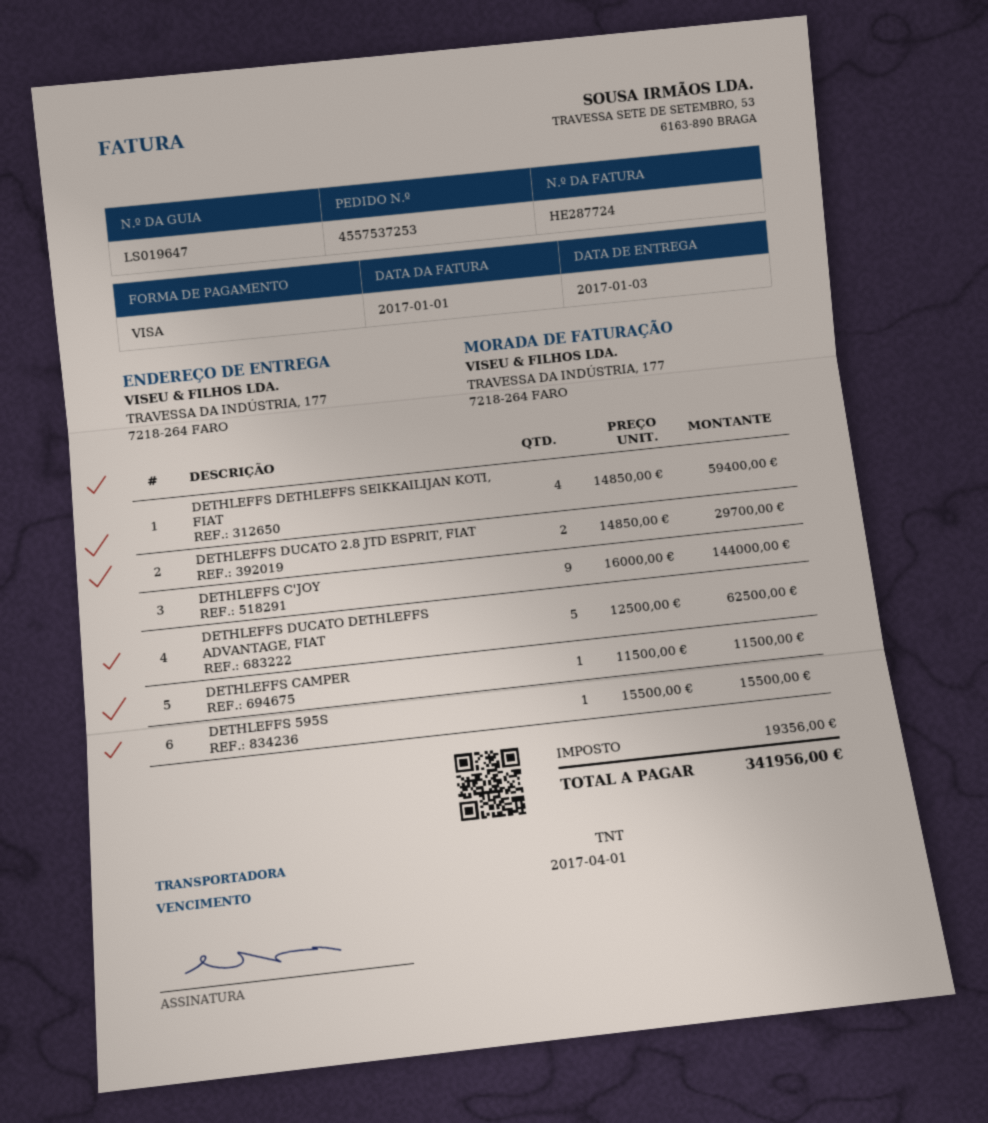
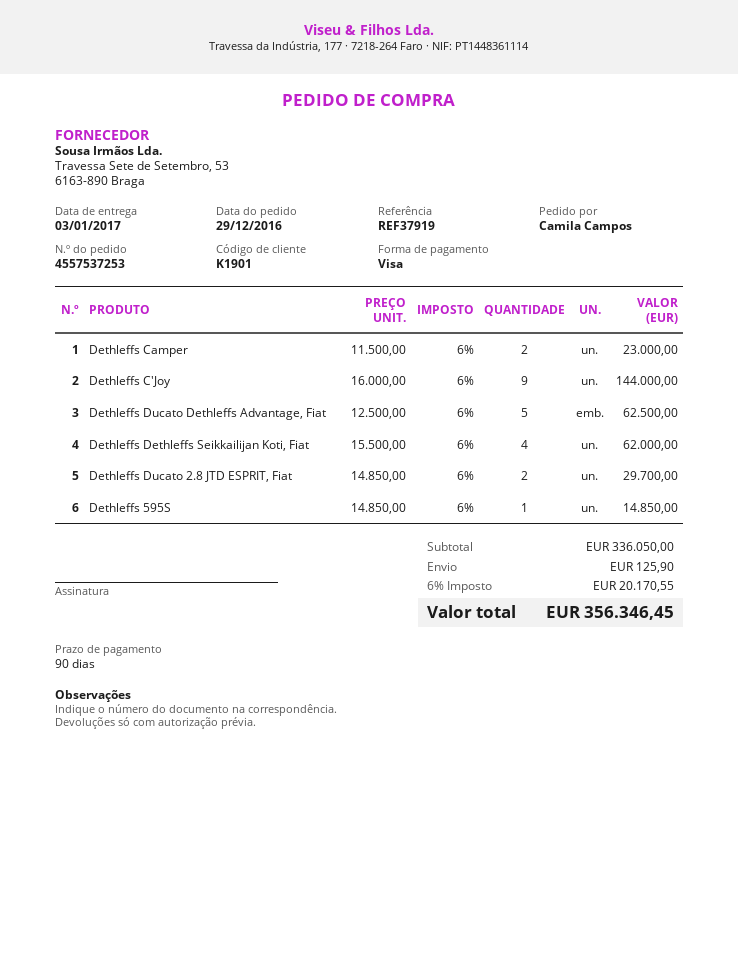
DETHLEFFS DETHLEFFS SEIKKAILIJAN KOTI, FIAT: 4 x 14850.00 = 59400.00 -> 4 x 15500.00 = 62000.00
DETHLEFFS CAMPER: 1 x 11500.00 = 11500.00 -> 2 x 11500.00 = 23000.00
DETHLEFFS 595S: 1 x 15500.00 = 15500.00 -> 1 x 14850.00 = 14850.00
shipping: none -> 125.90
tax: 19356.00 -> 20170.55
total: 341956.00 -> 356346.45

